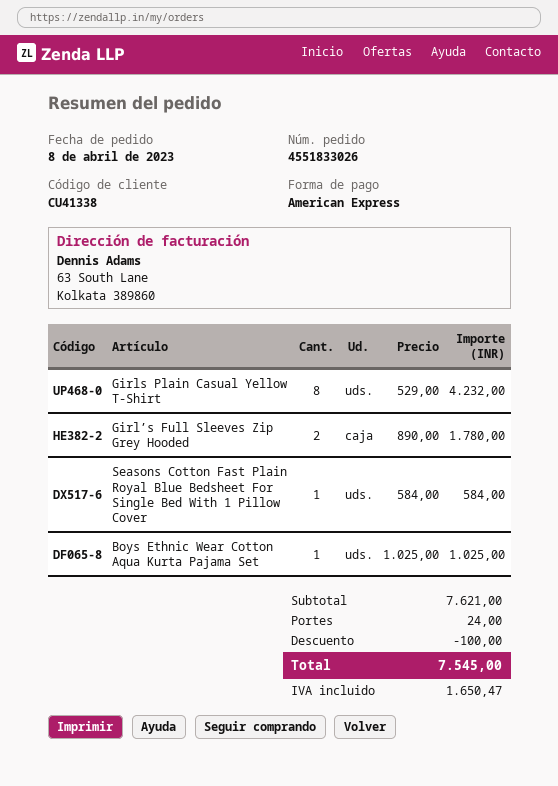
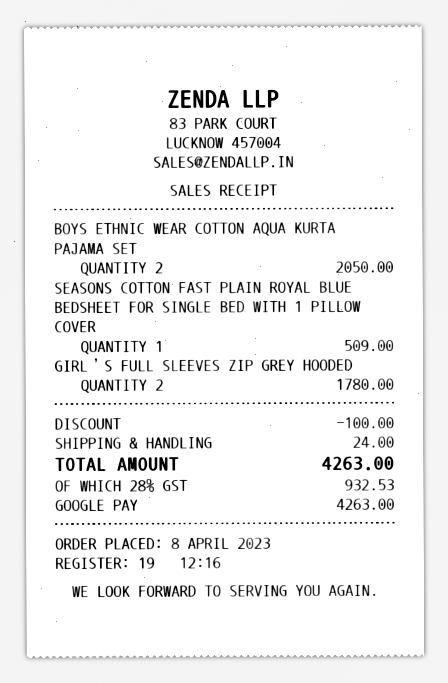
payment method: American Express -> Google Pay
Girls Plain Casual Yellow T-Shirt: 8 for 4232.00 -> none
Seasons Cotton Fast Plain Royal Blue Bedsheet For Single Bed With 1 Pillow Cover: 1 for 584.00 -> 1 for 509.00
Boys Ethnic Wear Cotton Aqua Kurta Pajama Set: 1 for 1025.00 -> 2 for 2050.00
tax: 1650.47 -> 932.53
total: 7545.00 -> 4263.00

